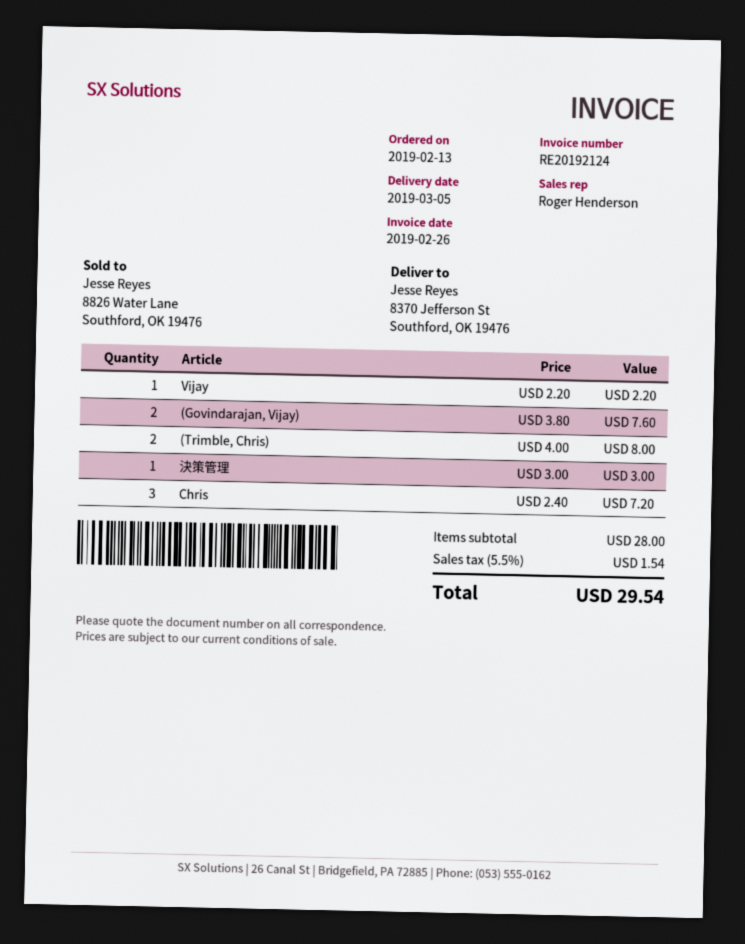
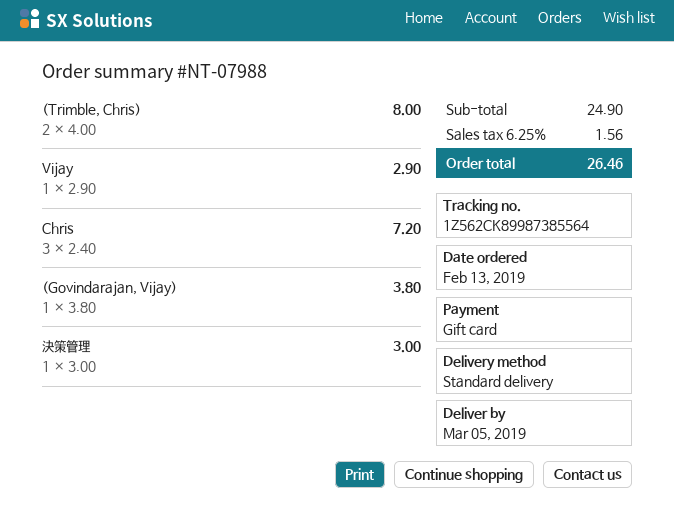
Vijay: 1 x 2.20 = 2.20 -> 1 x 2.90 = 2.90
(Govindarajan, Vijay): 2 x 3.80 = 7.60 -> 1 x 3.80 = 3.80
subtotal: 28.00 -> 24.90
tax: 5.5% = 1.54 -> 6.25% = 1.56
total: 29.54 -> 26.46

